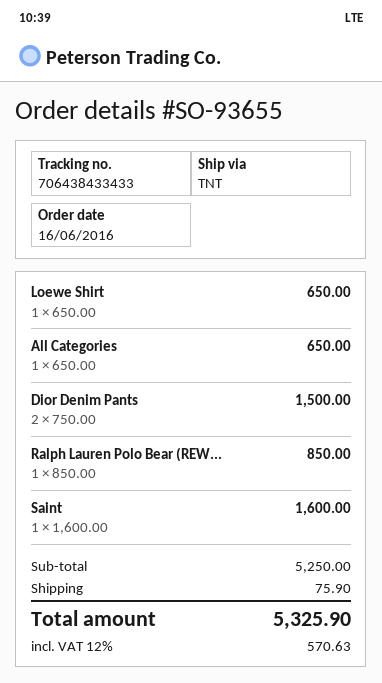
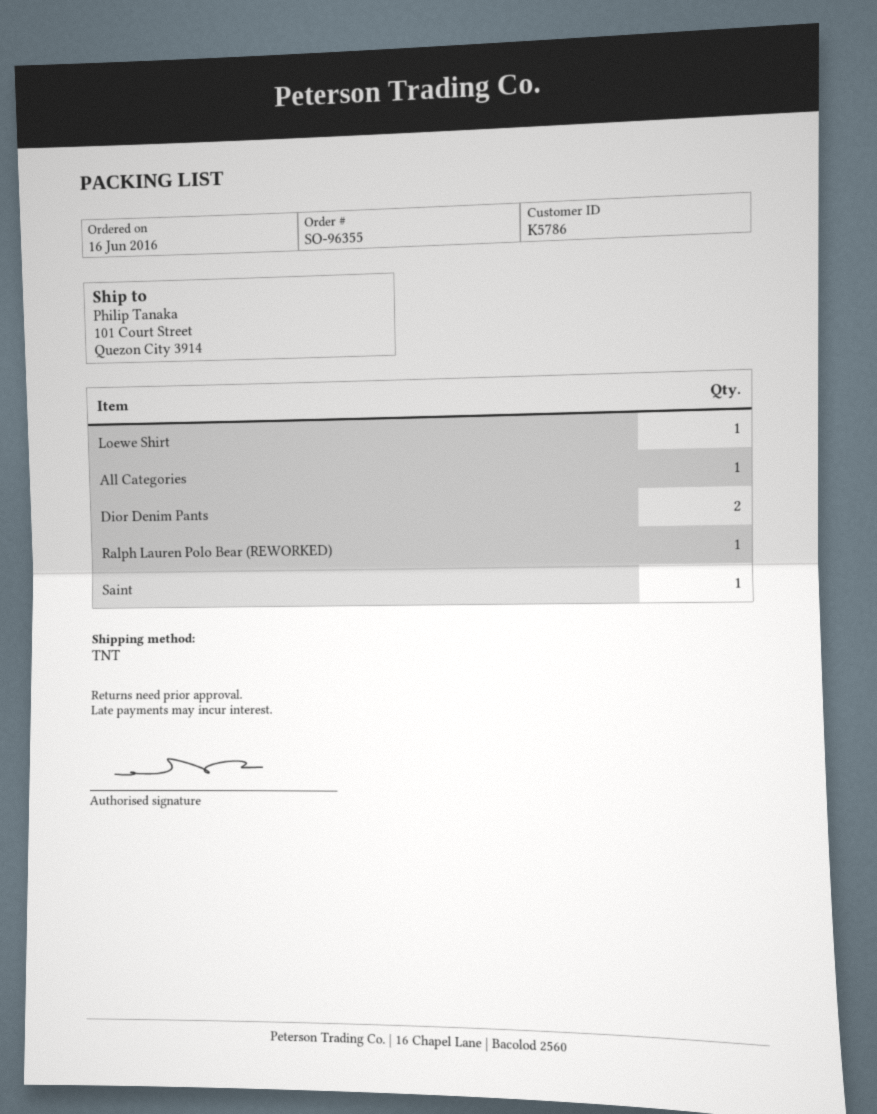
order number: SO-93655 -> SO-96355

